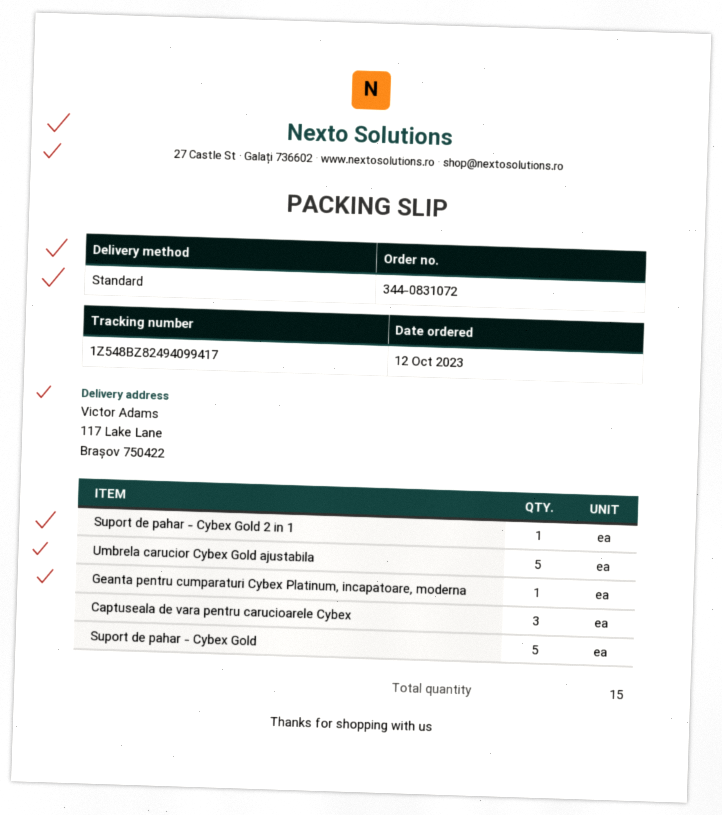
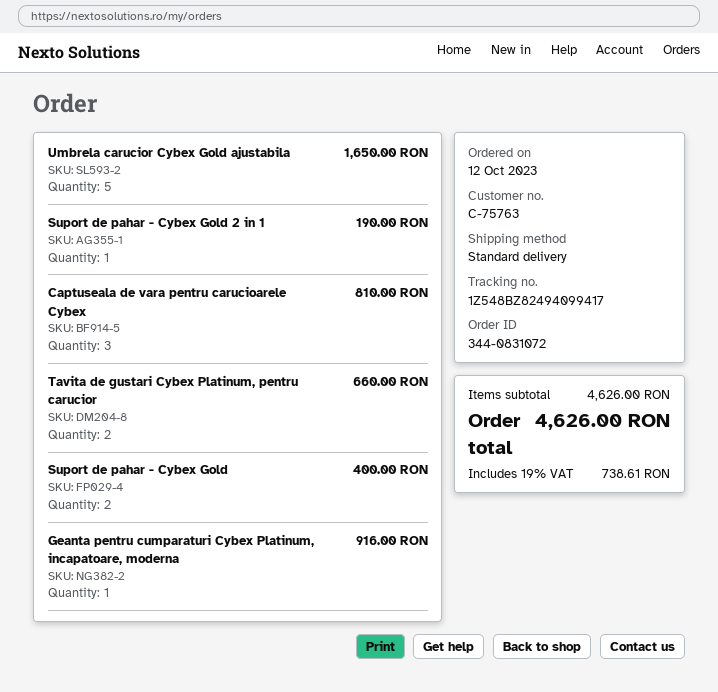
Suport de pahar - Cybex Gold: 5 -> 2
Tavita de gustari Cybex Platinum, pentru carucior: none -> 2

